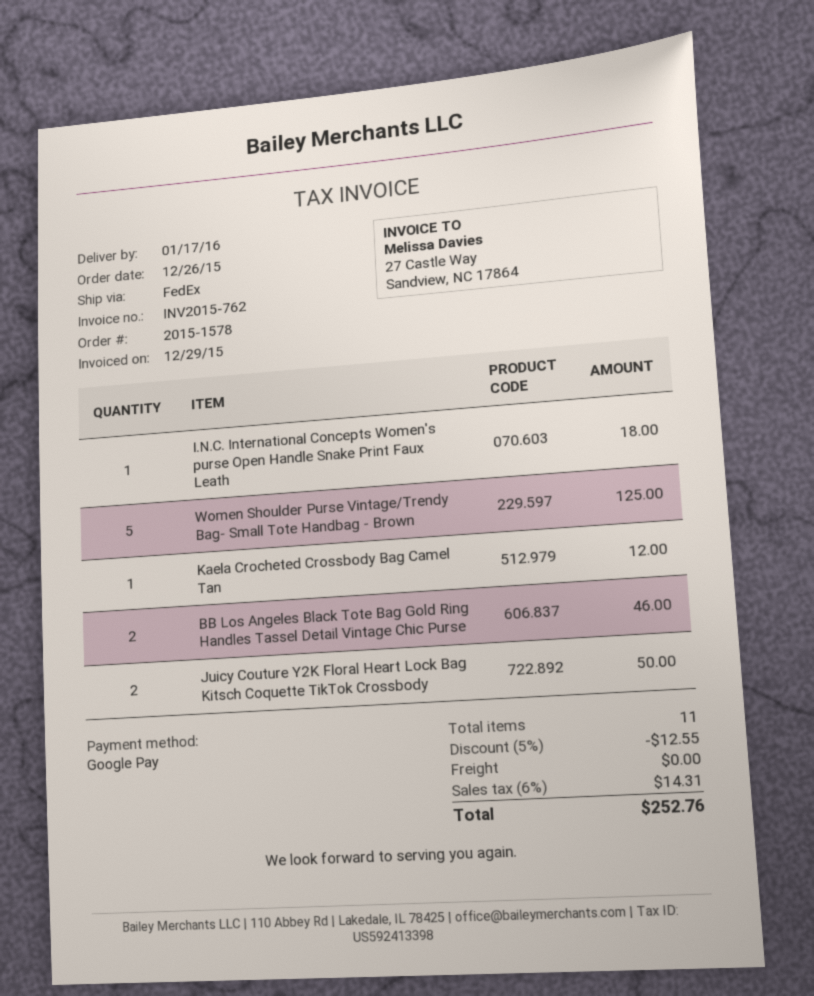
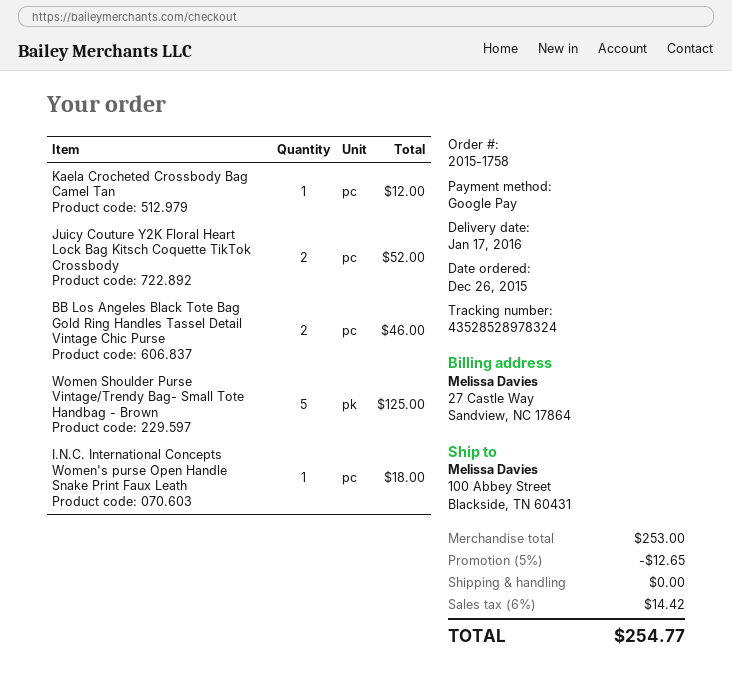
order number: 2015-1578 -> 2015-1758
Juicy Couture Y2K Floral Heart Lock Bag Kitsch Coquette TikTok Crossbody: 2 for 50.00 -> 2 for 52.00
discount: 5% = 12.55 -> 5% = 12.65
tax: 6% = 14.31 -> 6% = 14.42
total: 252.76 -> 254.77

